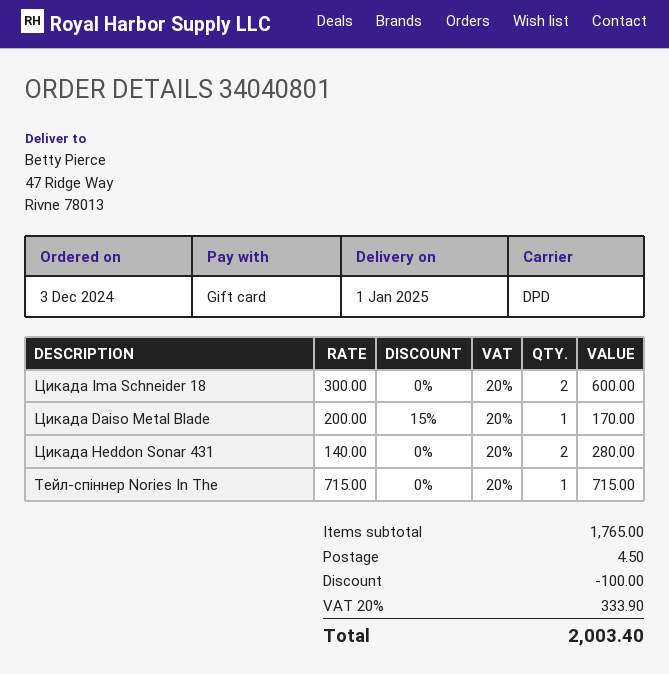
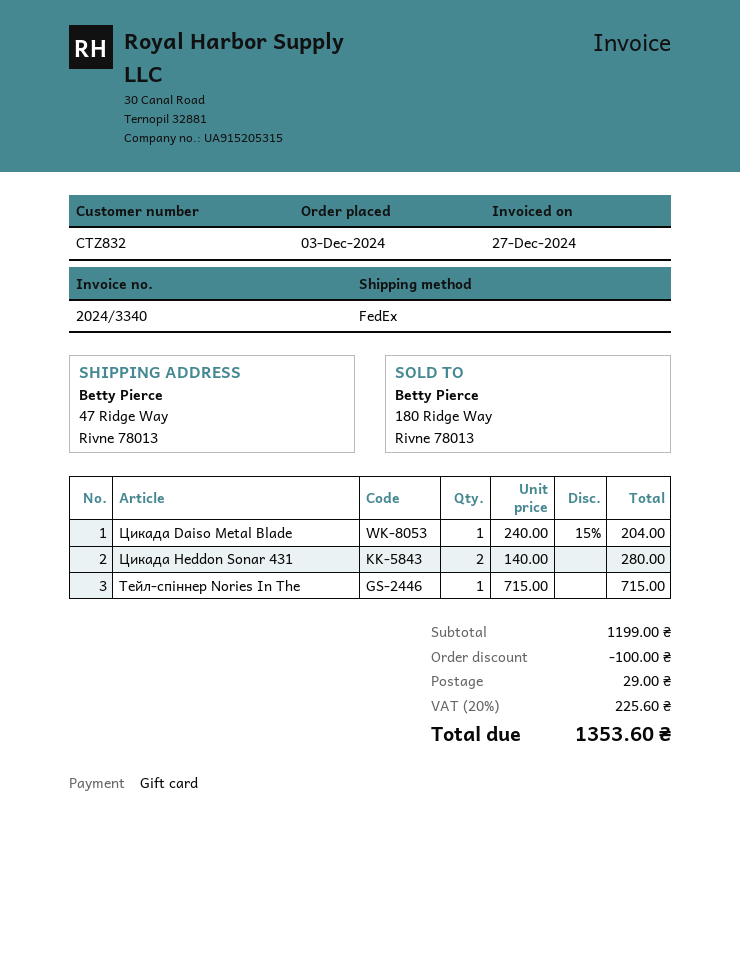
shipping method: DPD -> FedEx
Цикада Ima Schneider 18: 2 x 300.00 = 600.00 -> none
Цикада Daiso Metal Blade: 1 x 200.00 - 15% = 170.00 -> 1 x 240.00 - 15% = 204.00
subtotal: 1765.00 -> 1199.00
shipping: 4.50 -> 29.00
tax: 20% = 333.90 -> 20% = 225.60
total: 2003.40 -> 1353.60

